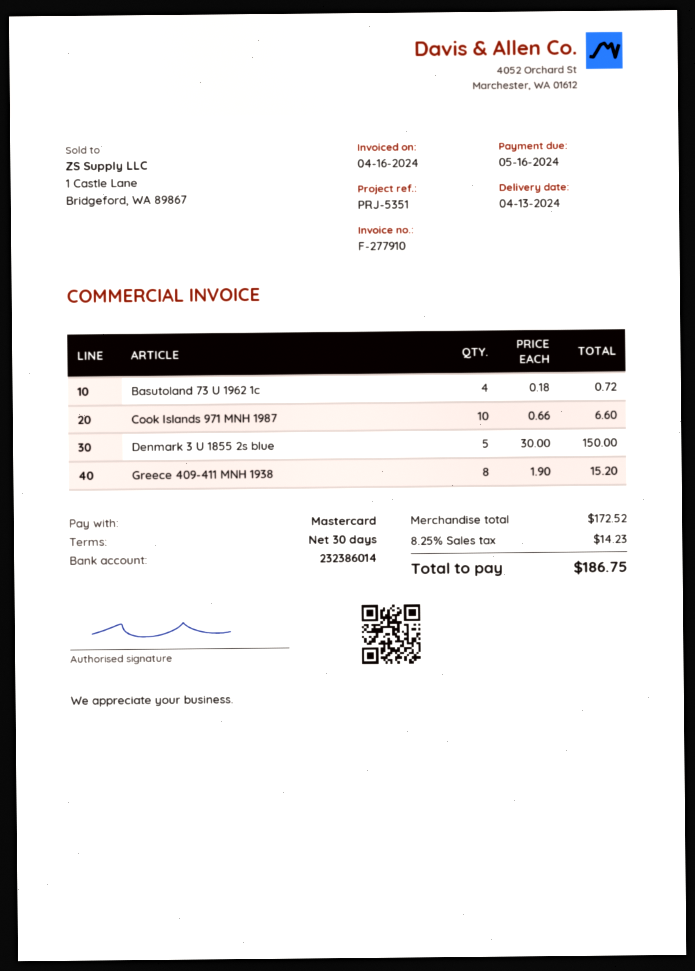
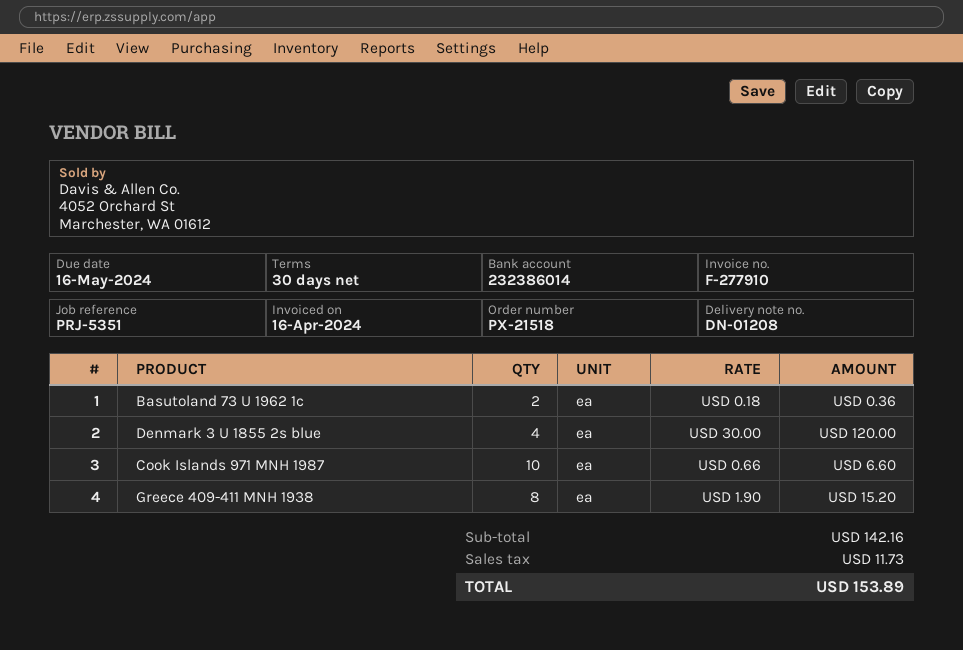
Basutoland 73 U 1962 1c: 4 x 0.18 = 0.72 -> 2 x 0.18 = 0.36
Denmark 3 U 1855 2s blue: 5 x 30.00 = 150.00 -> 4 x 30.00 = 120.00
subtotal: 172.52 -> 142.16
tax: 14.23 -> 11.73
total: 186.75 -> 153.89

